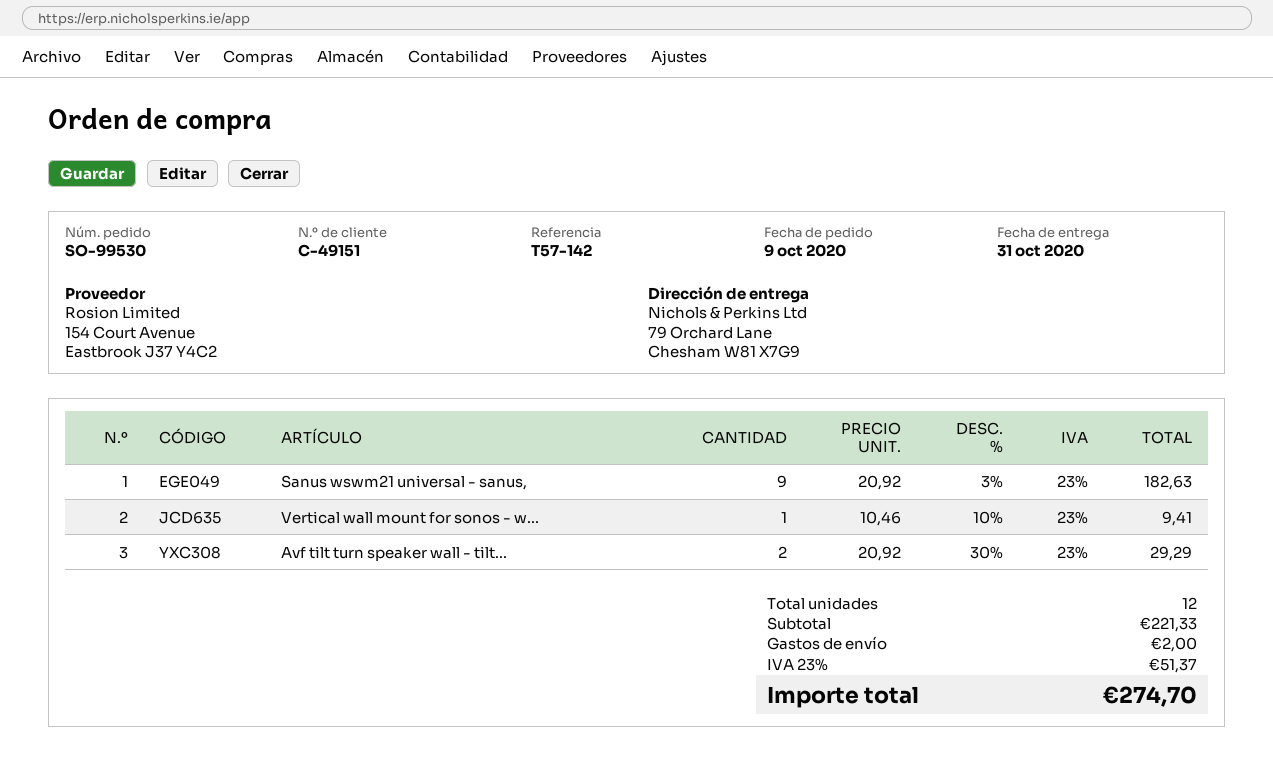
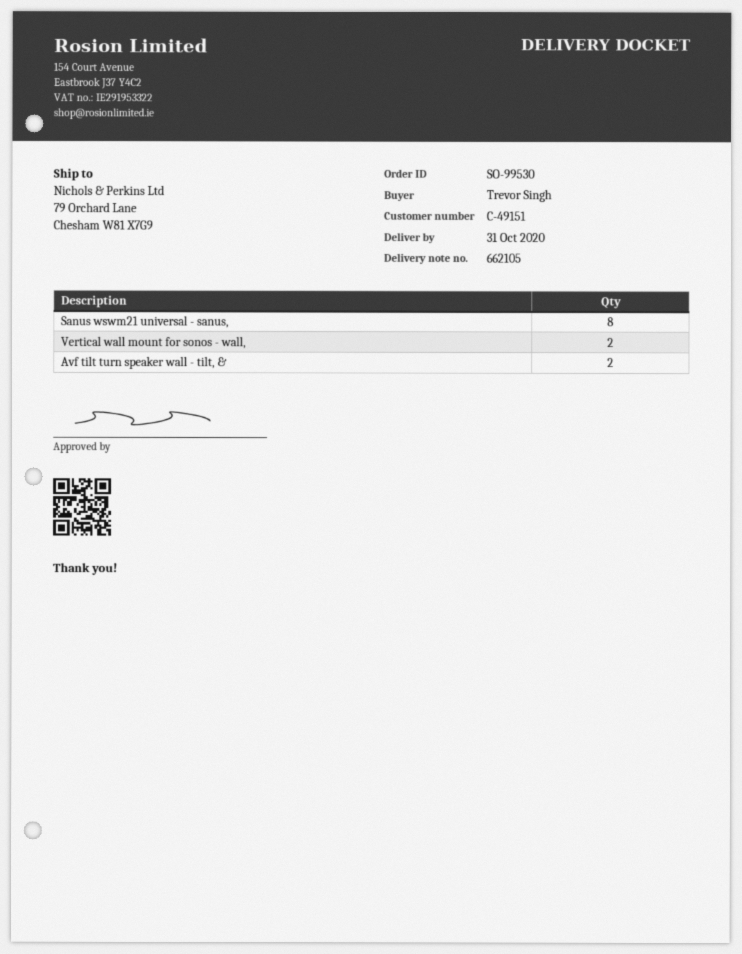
Sanus wswm21 universal - sanus,: 9 -> 8
Vertical wall mount for sonos - w...: 1 -> 2

